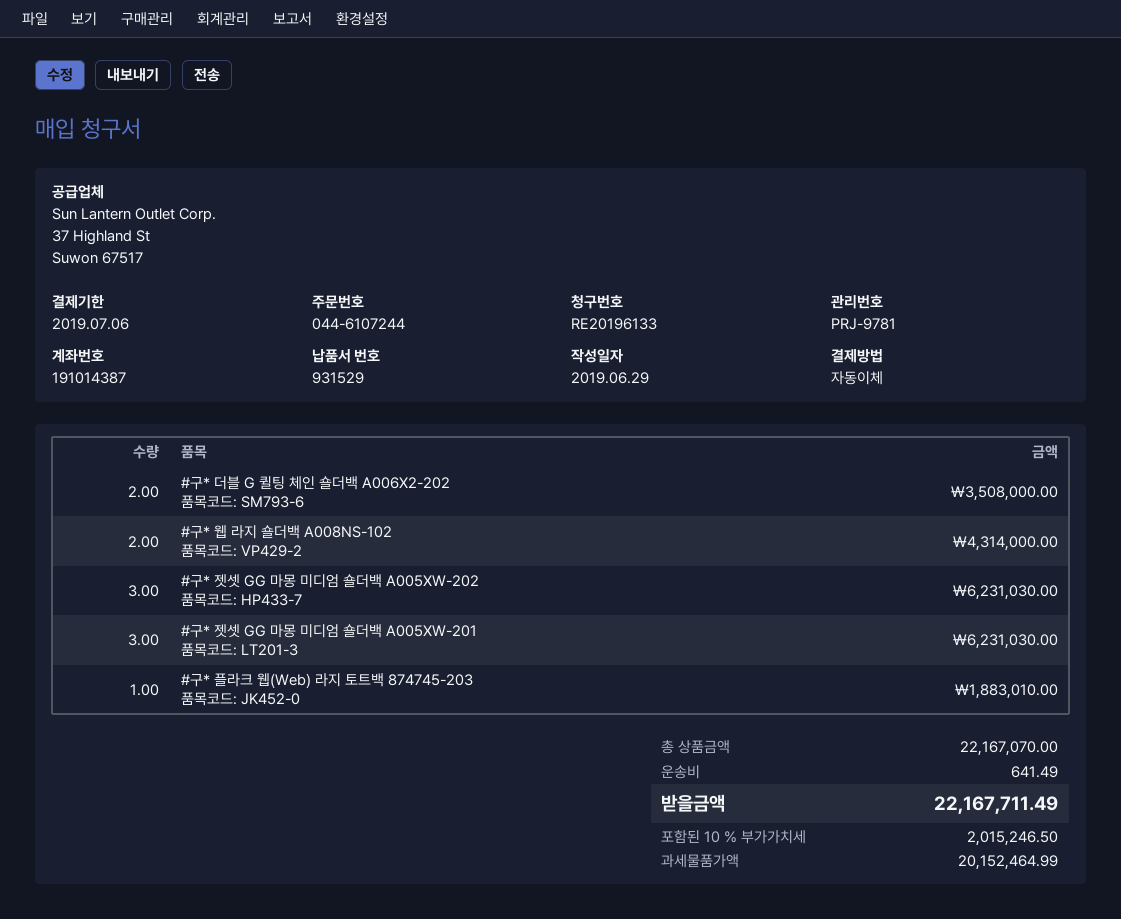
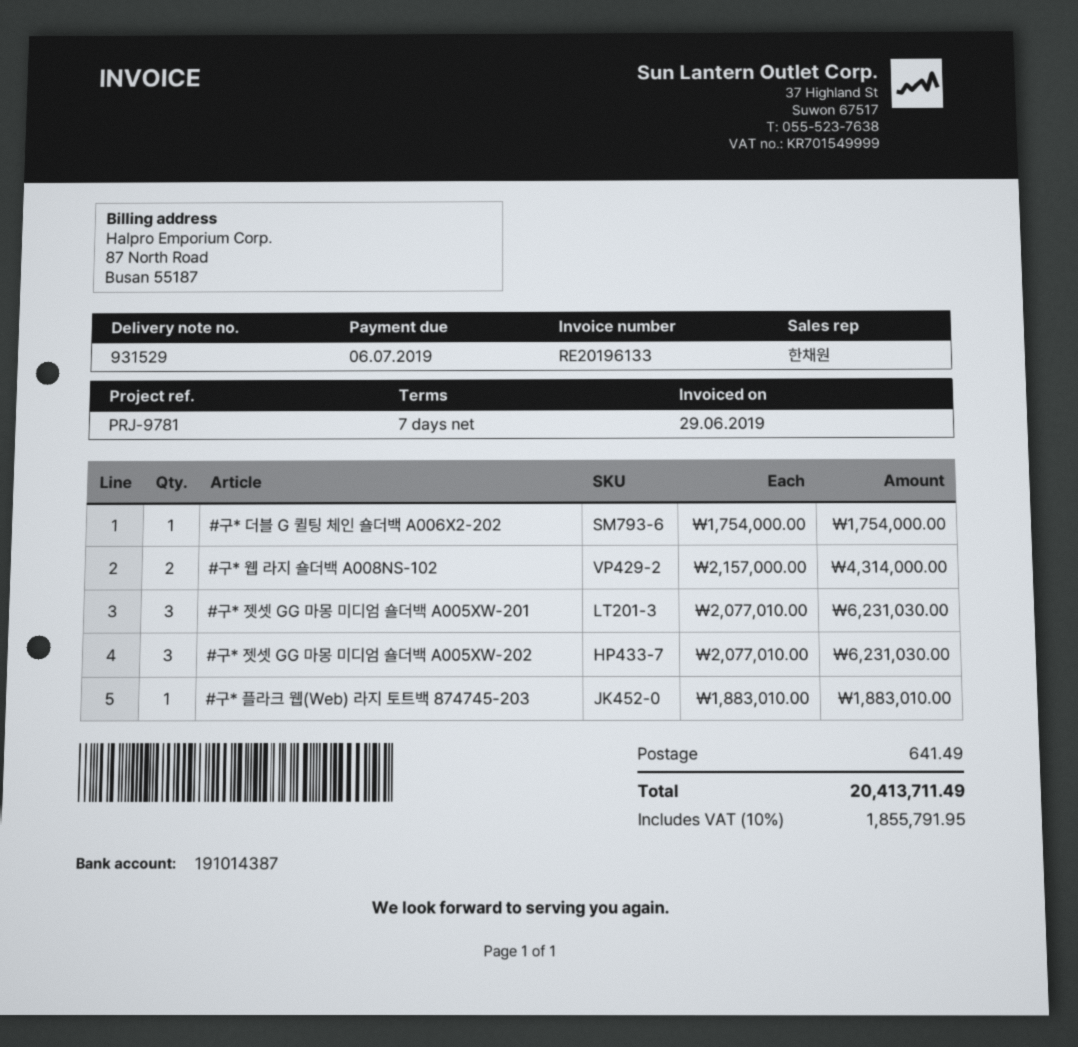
#구* 더블 G 퀼팅 체인 숄더백 A006X2-202: 2 for 3508000.00 -> 1 for 1754000.00
tax: 10% = 2015246.50 -> 10% = 1855791.95
total: 22167711.49 -> 20413711.49

